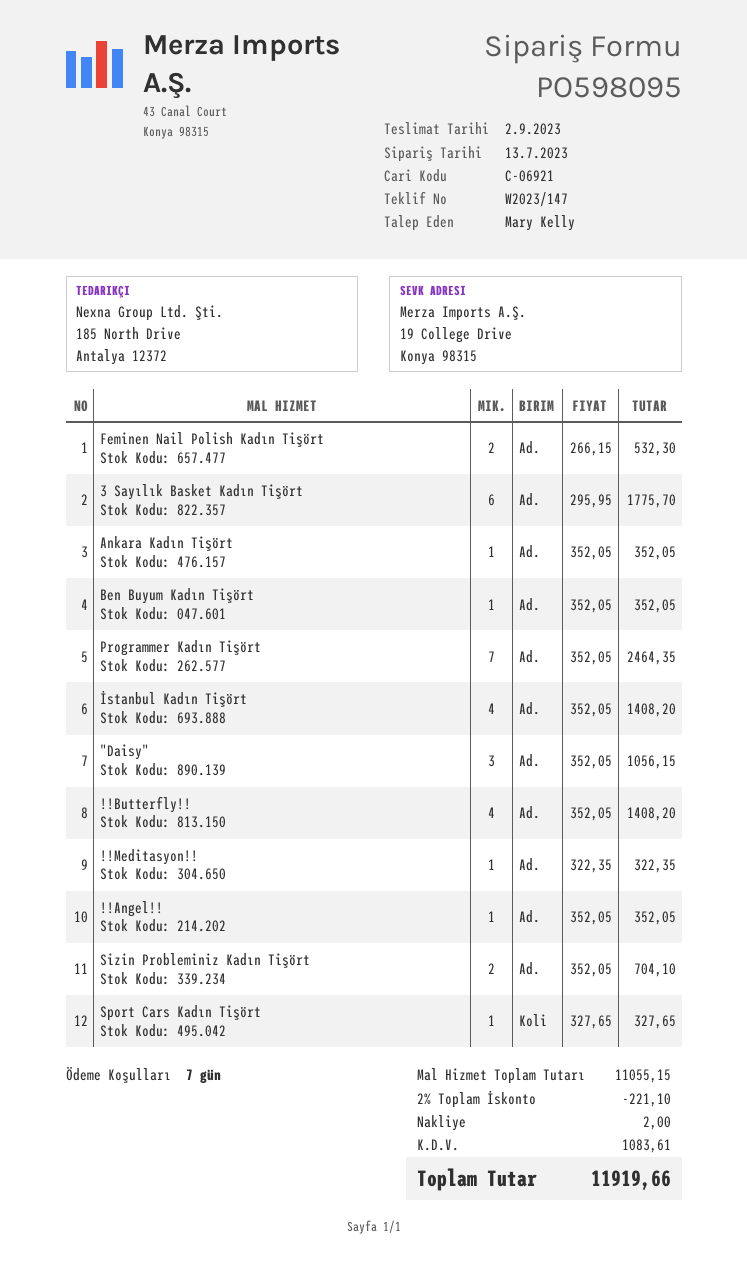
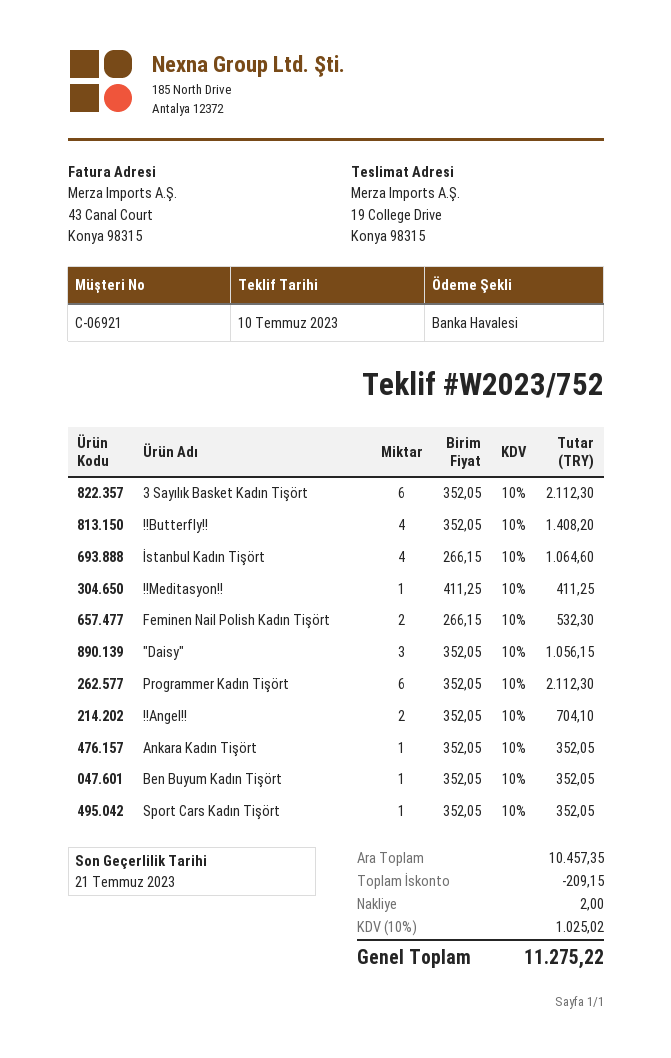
quote number: W2023/147 -> W2023/752
3 Sayılık Basket Kadın Tişört: 6 x 295.95 = 1775.70 -> 6 x 352.05 = 2112.30
Programmer Kadın Tişört: 7 x 352.05 = 2464.35 -> 6 x 352.05 = 2112.30
İstanbul Kadın Tişört: 4 x 352.05 = 1408.20 -> 4 x 266.15 = 1064.60
!!Meditasyon!!: 1 x 322.35 = 322.35 -> 1 x 411.25 = 411.25
!!Angel!!: 1 x 352.05 = 352.05 -> 2 x 352.05 = 704.10
Sizin Probleminiz Kadın Tişört: 2 x 352.05 = 704.10 -> none
Sport Cars Kadın Tişört: 1 x 327.65 = 327.65 -> 1 x 352.05 = 352.05
subtotal: 11055.15 -> 10457.35
discount: 221.10 -> 209.15
tax: 1083.61 -> 1025.02
total: 11919.66 -> 11275.22

